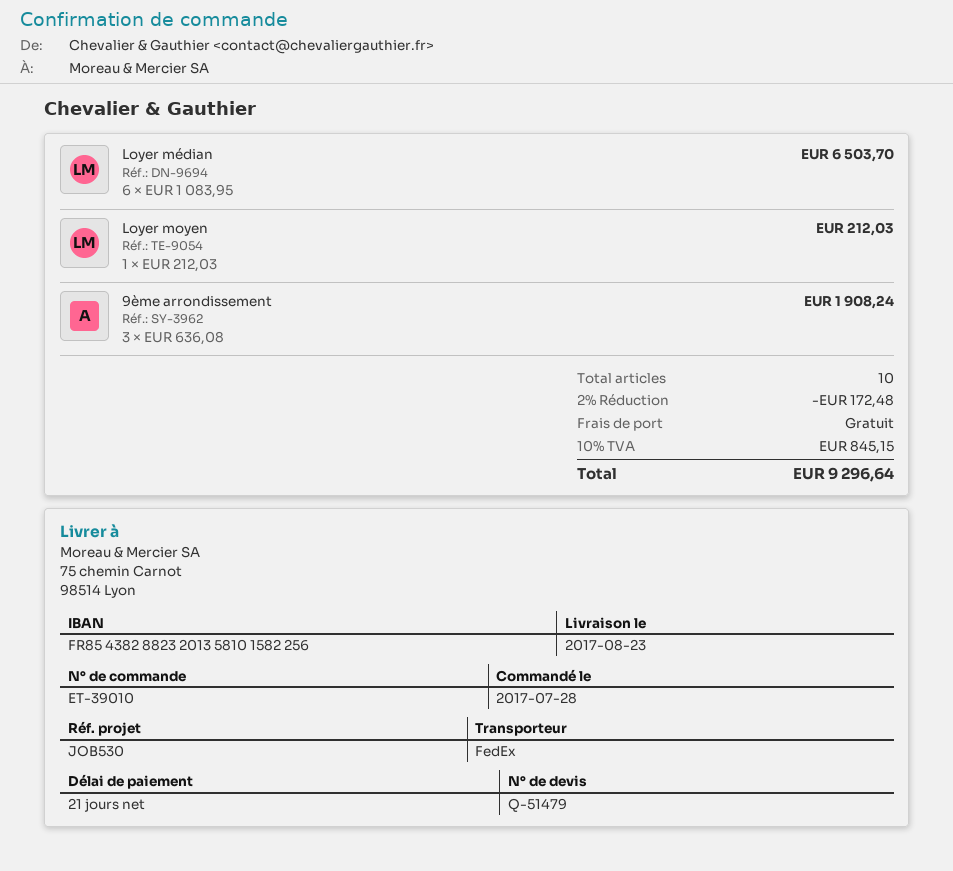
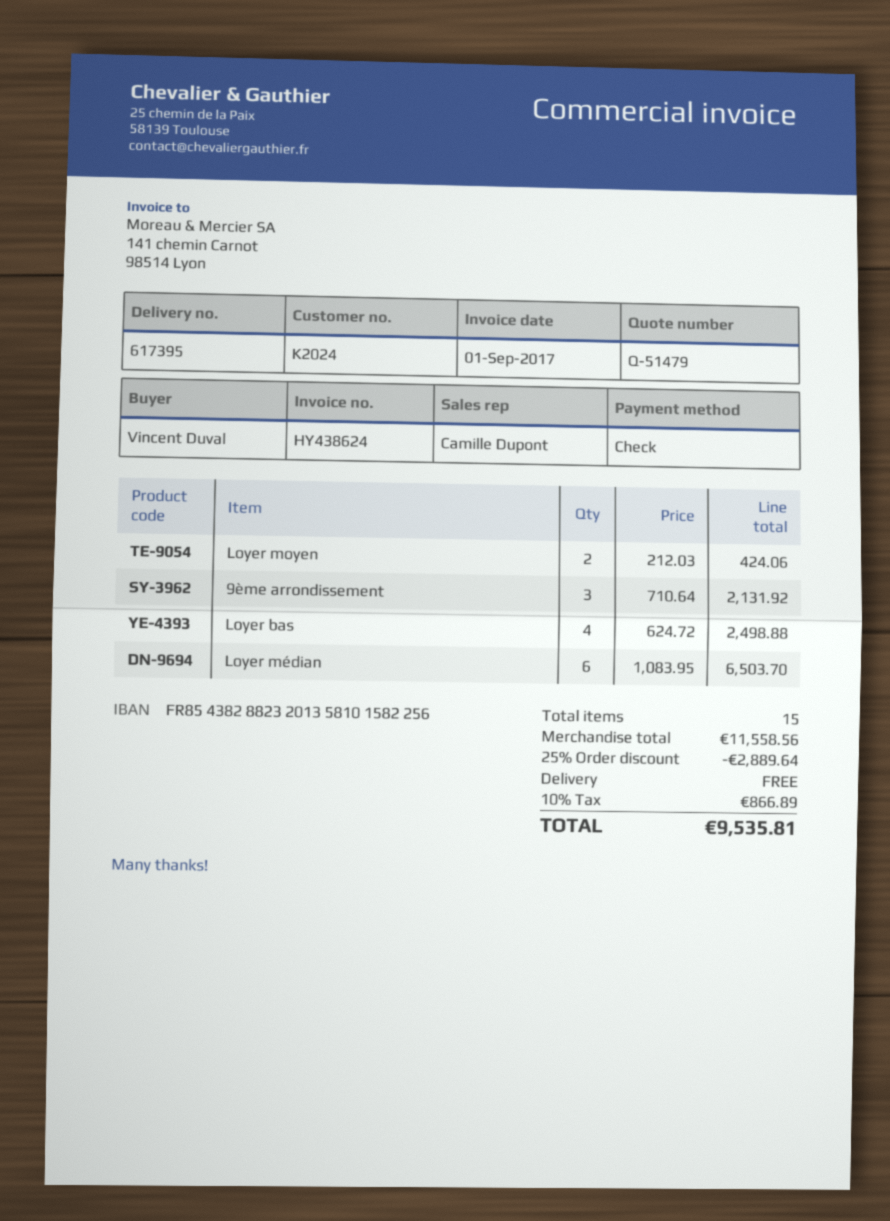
Loyer moyen: 1 x 212.03 = 212.03 -> 2 x 212.03 = 424.06
9ème arrondissement: 3 x 636.08 = 1908.24 -> 3 x 710.64 = 2131.92
Loyer bas: none -> 4 x 624.72 = 2498.88
total quantity: 10 -> 15
discount: 2% = 172.48 -> 25% = 2889.64
tax: 10% = 845.15 -> 10% = 866.89
total: 9296.64 -> 9535.81

